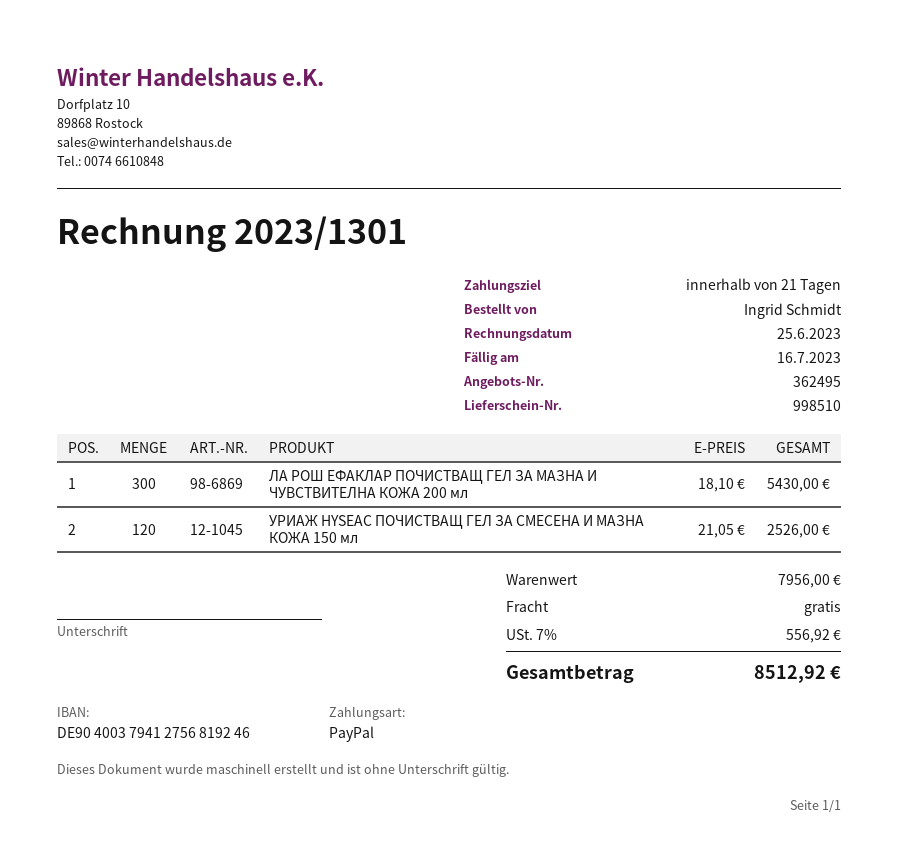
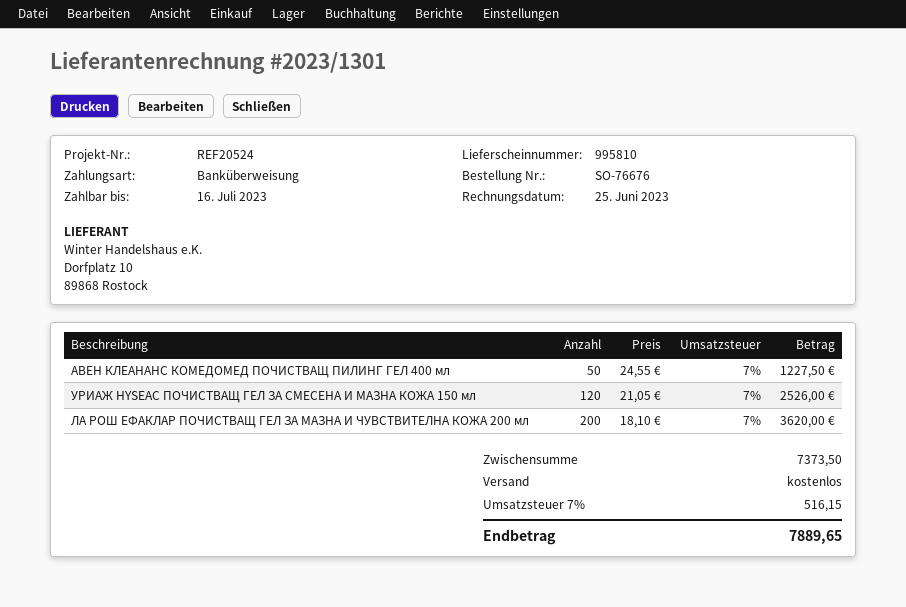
delivery note number: 998510 -> 995810
payment method: PayPal -> bank transfer
ЛА РОШ ЕФАКЛАР ПОЧИСТВАЩ ГЕЛ ЗА МАЗНА И ЧУВСТВИТЕЛНА КОЖА 200 мл: 300 x 18.10 = 5430.00 -> 200 x 18.10 = 3620.00
АВЕН КЛЕАНАНС КОМЕДОМЕД ПОЧИСТВАЩ ПИЛИНГ ГЕЛ 400 мл: none -> 50 x 24.55 = 1227.50
subtotal: 7956.00 -> 7373.50
tax: 7% = 556.92 -> 7% = 516.15
total: 8512.92 -> 7889.65

